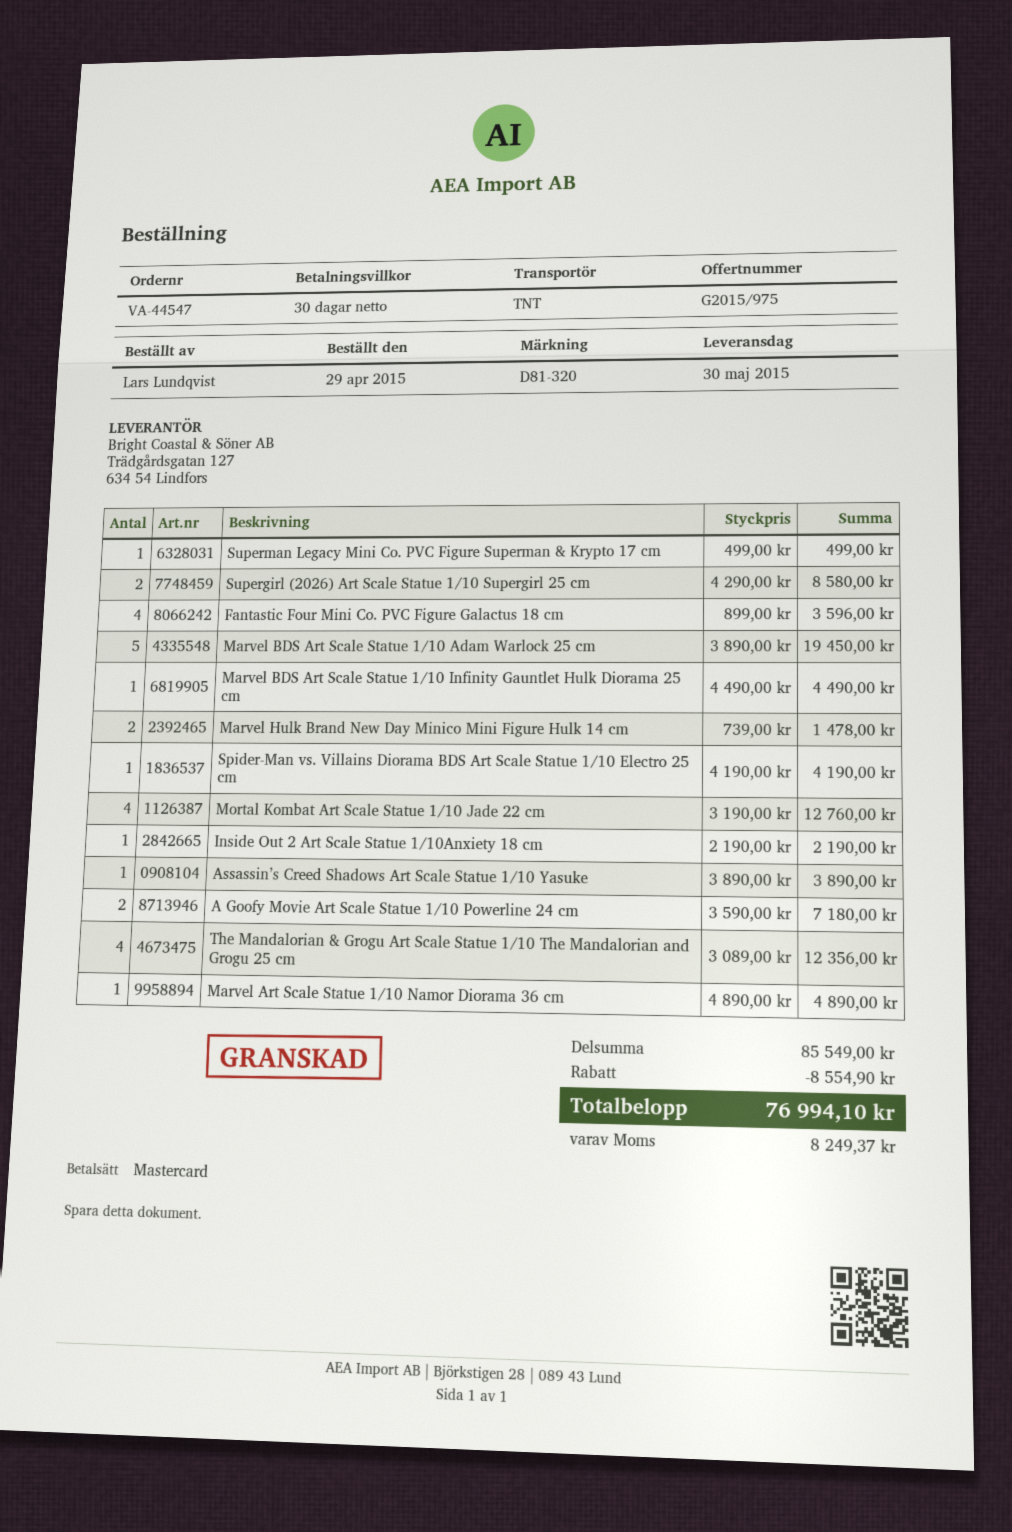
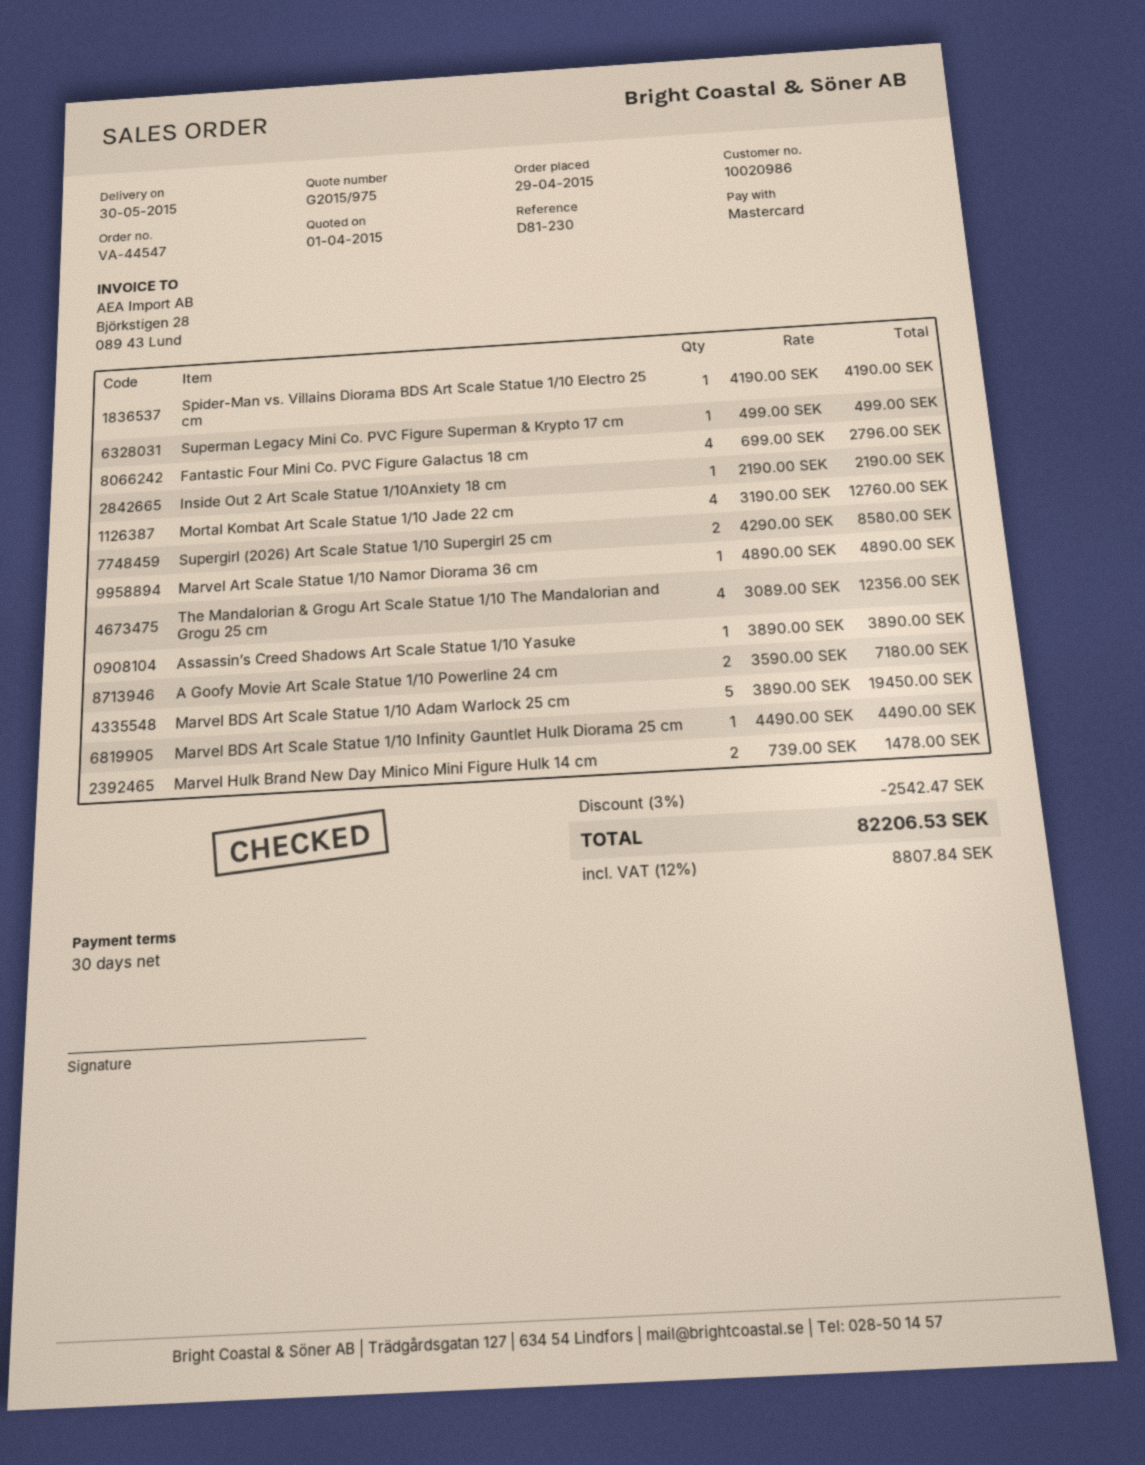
reference: D81-320 -> D81-230
Fantastic Four Mini Co. PVC Figure Galactus 18 cm: 4 x 899.00 = 3596.00 -> 4 x 699.00 = 2796.00
discount: 8554.90 -> 2542.47
tax: 8249.37 -> 8807.84
total: 76994.10 -> 82206.53

